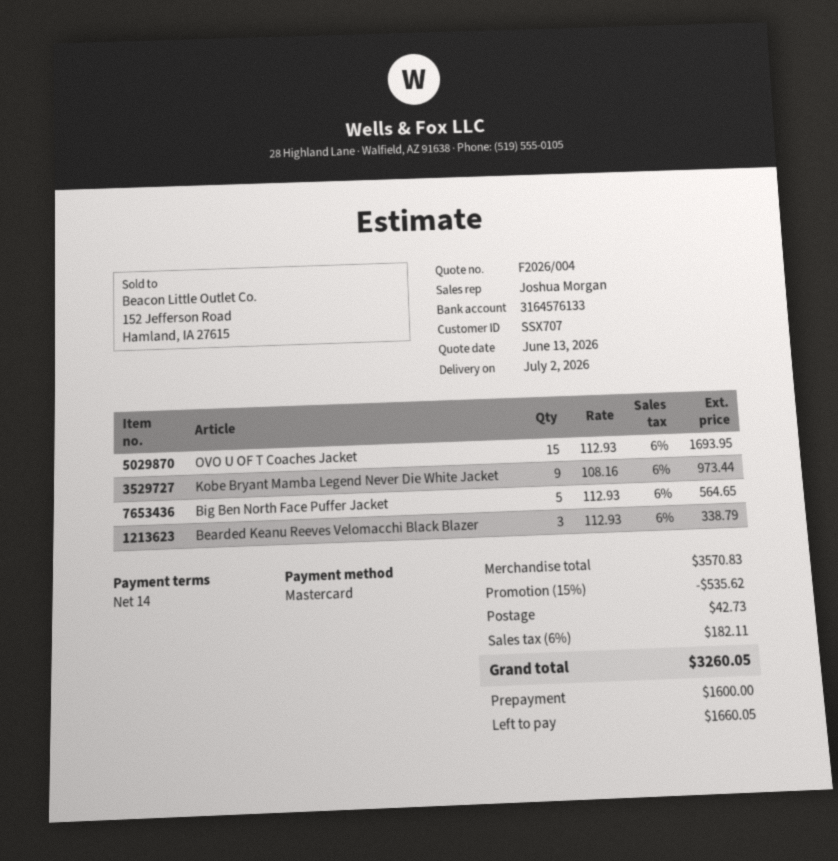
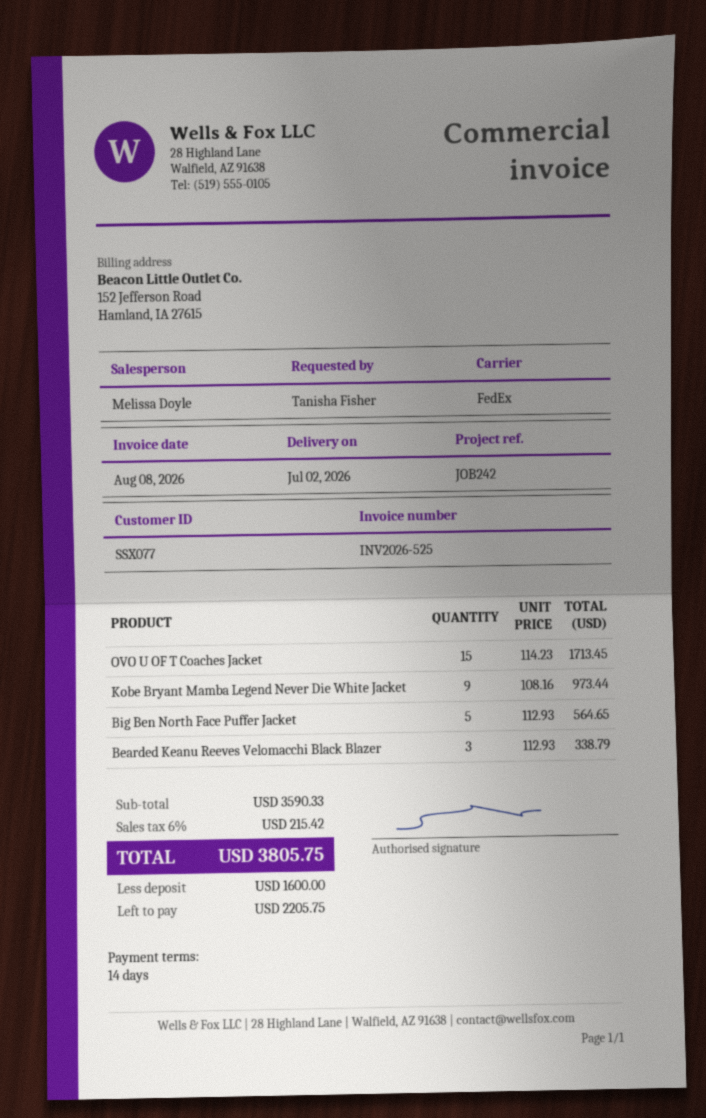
customer number: SSX707 -> SSX077
sales rep: Joshua Morgan -> Melissa Doyle
OVO U OF T Coaches Jacket: 15 x 112.93 = 1693.95 -> 15 x 114.23 = 1713.45
subtotal: 3570.83 -> 3590.33
discount: 15% = 535.62 -> none
shipping: 42.73 -> none
tax: 6% = 182.11 -> 6% = 215.42
total: 3260.05 -> 3805.75
balance: 1660.05 -> 2205.75

